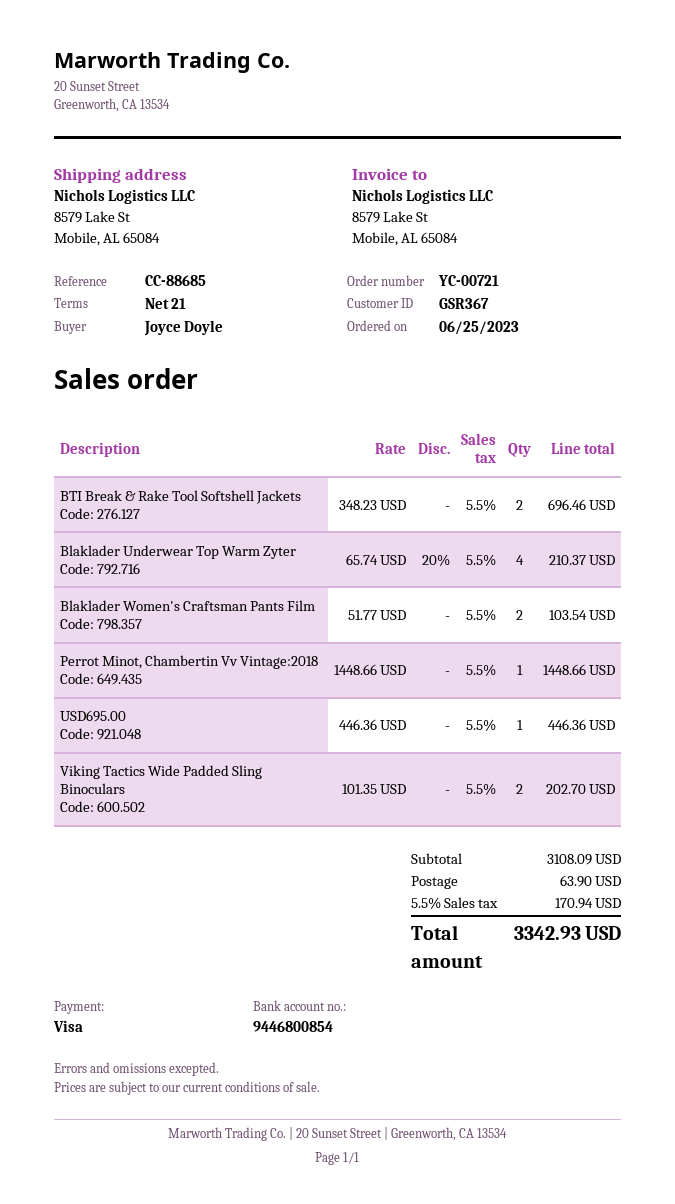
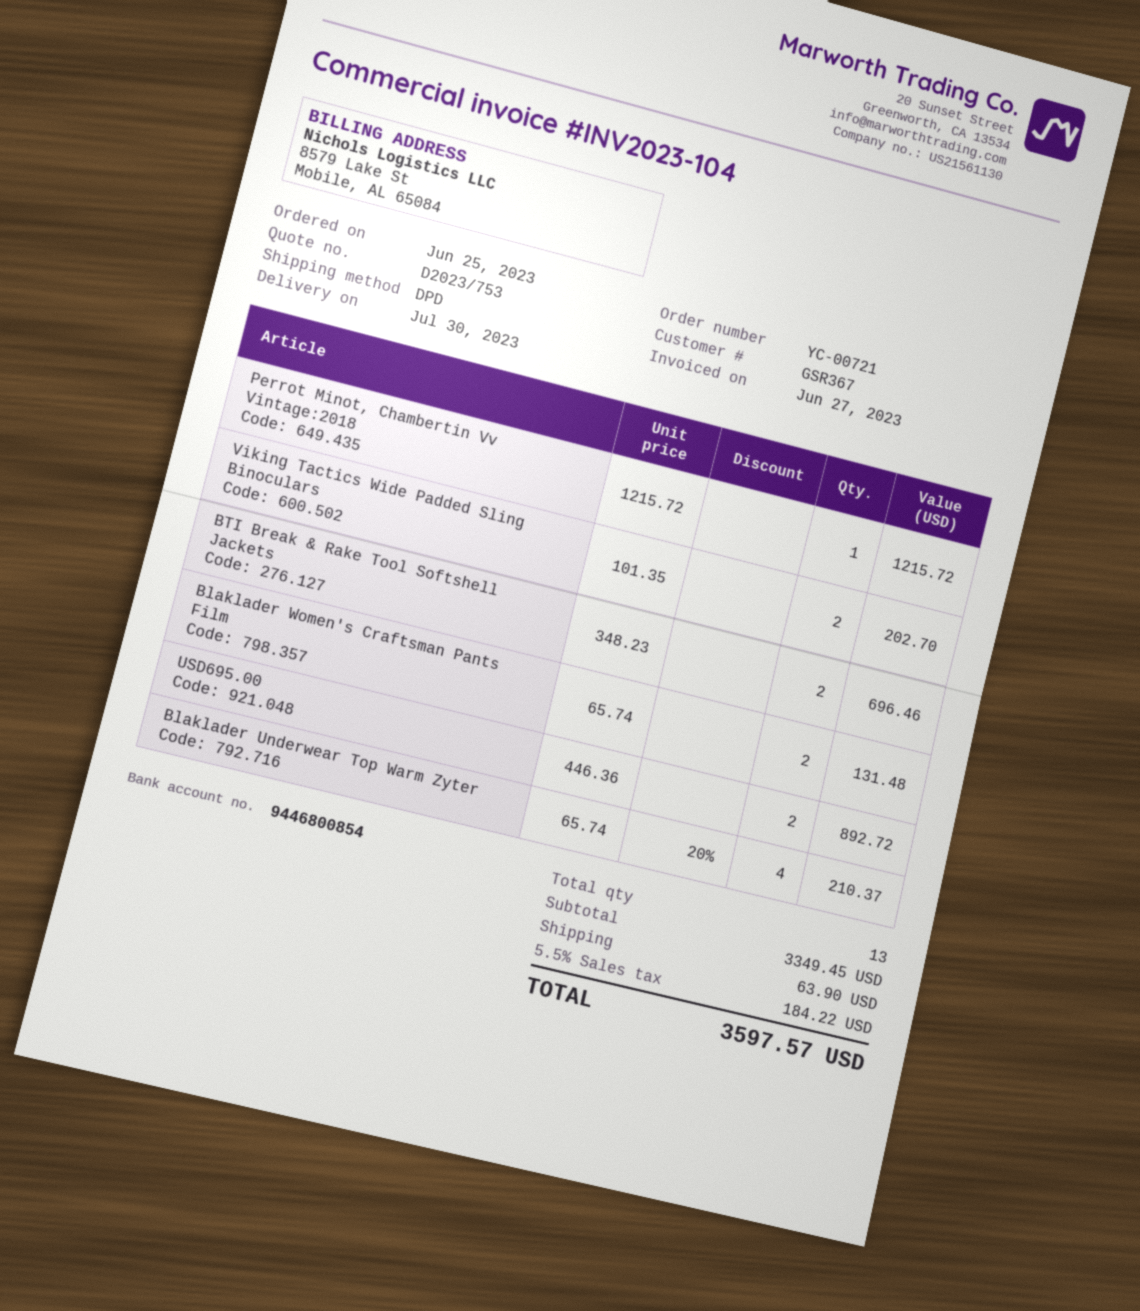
Blaklader Women's Craftsman Pants Film: 2 x 51.77 = 103.54 -> 2 x 65.74 = 131.48
Perrot Minot, Chambertin Vv Vintage:2018: 1 x 1448.66 = 1448.66 -> 1 x 1215.72 = 1215.72
USD695.00: 1 x 446.36 = 446.36 -> 2 x 446.36 = 892.72
subtotal: 3108.09 -> 3349.45
tax: 5.5% = 170.94 -> 5.5% = 184.22
total: 3342.93 -> 3597.57

